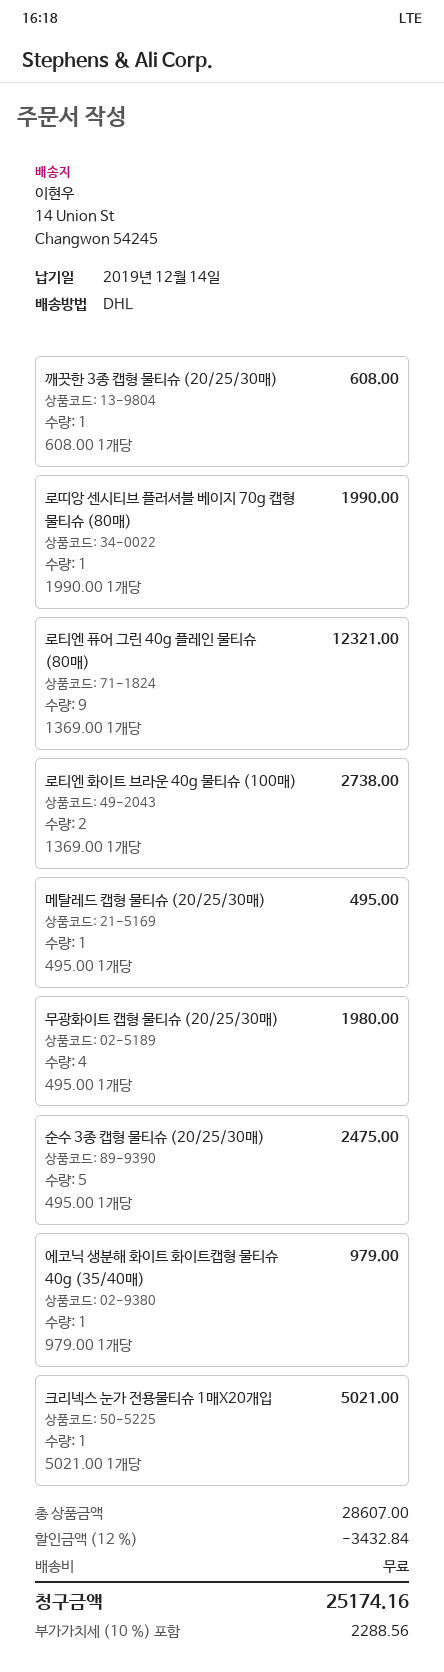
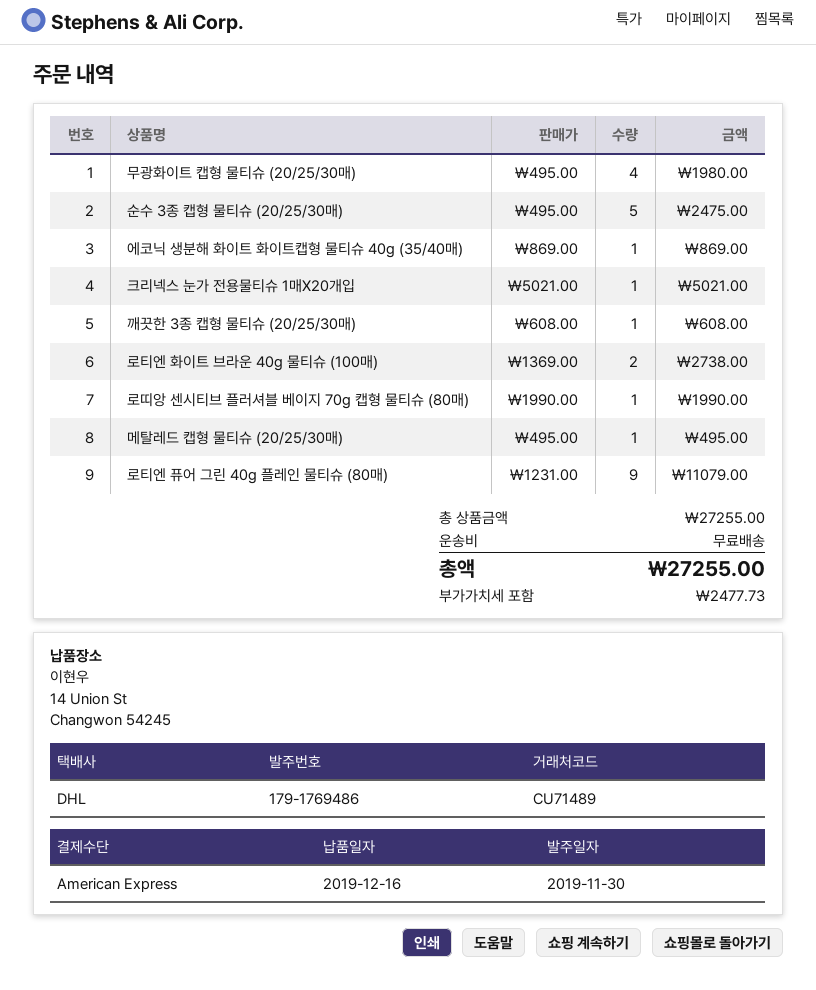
delivery date: 2019-12-14 -> 2019-12-16
로티엔 퓨어 그린 40g 플레인 물티슈 (80매): 9 x 1369.00 = 12321.00 -> 9 x 1231.00 = 11079.00
에코닉 생분해 화이트 화이트캡형 물티슈 40g (35/40매): 1 x 979.00 = 979.00 -> 1 x 869.00 = 869.00
subtotal: 28607.00 -> 27255.00
discount: 12% = 3432.84 -> none
tax: 2288.56 -> 2477.73
total: 25174.16 -> 27255.00

